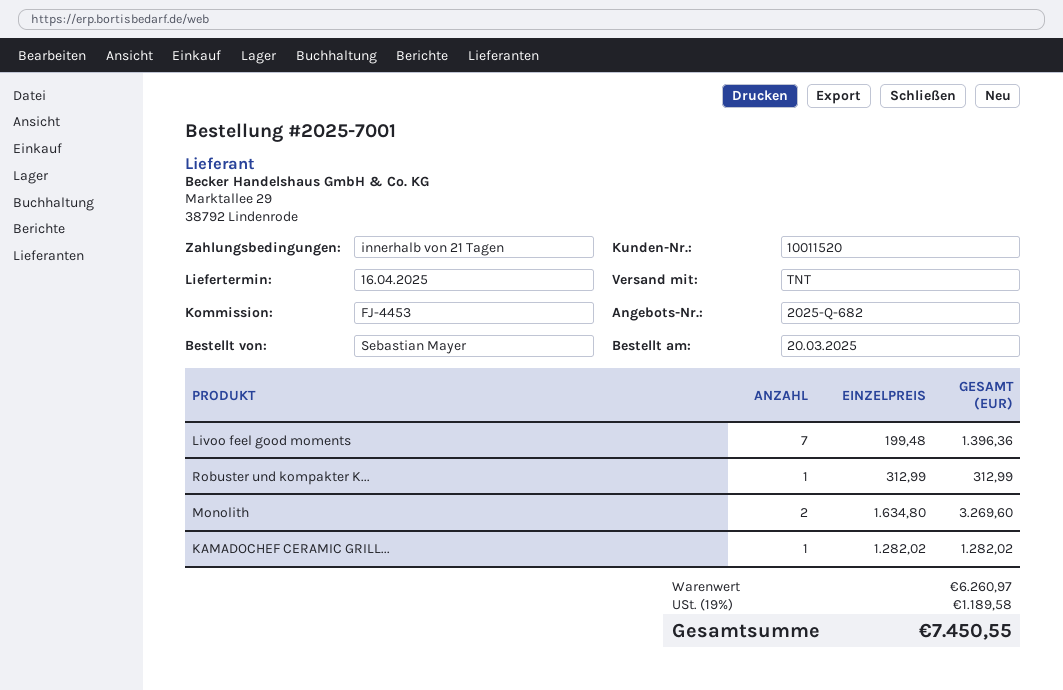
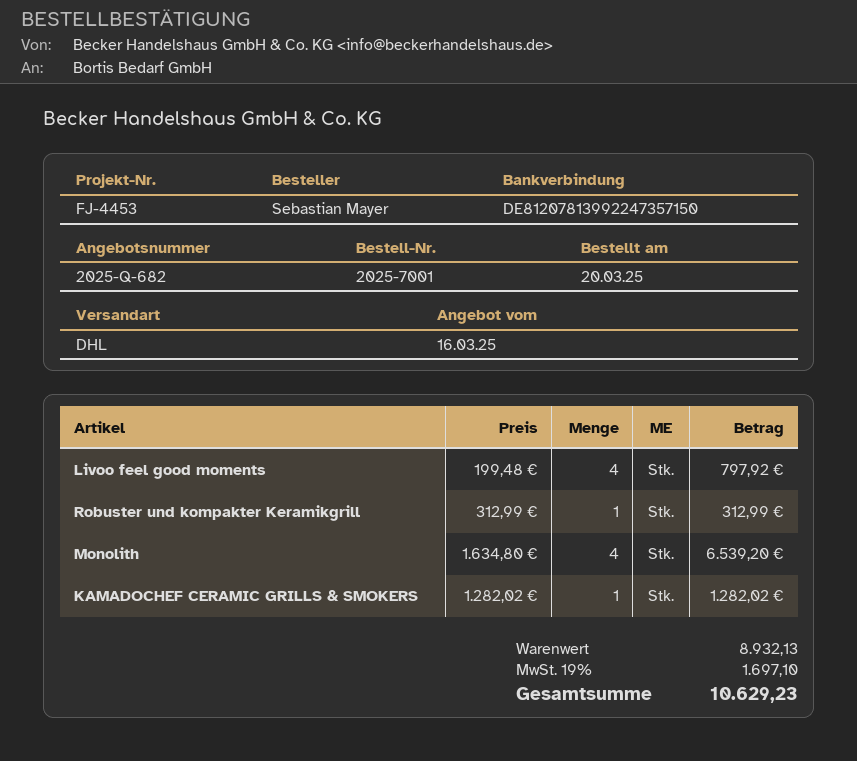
shipping method: TNT -> DHL
Livoo feel good moments: 7 x 199.48 = 1396.36 -> 4 x 199.48 = 797.92
Monolith: 2 x 1634.80 = 3269.60 -> 4 x 1634.80 = 6539.20
subtotal: 6260.97 -> 8932.13
tax: 19% = 1189.58 -> 19% = 1697.10
total: 7450.55 -> 10629.23

